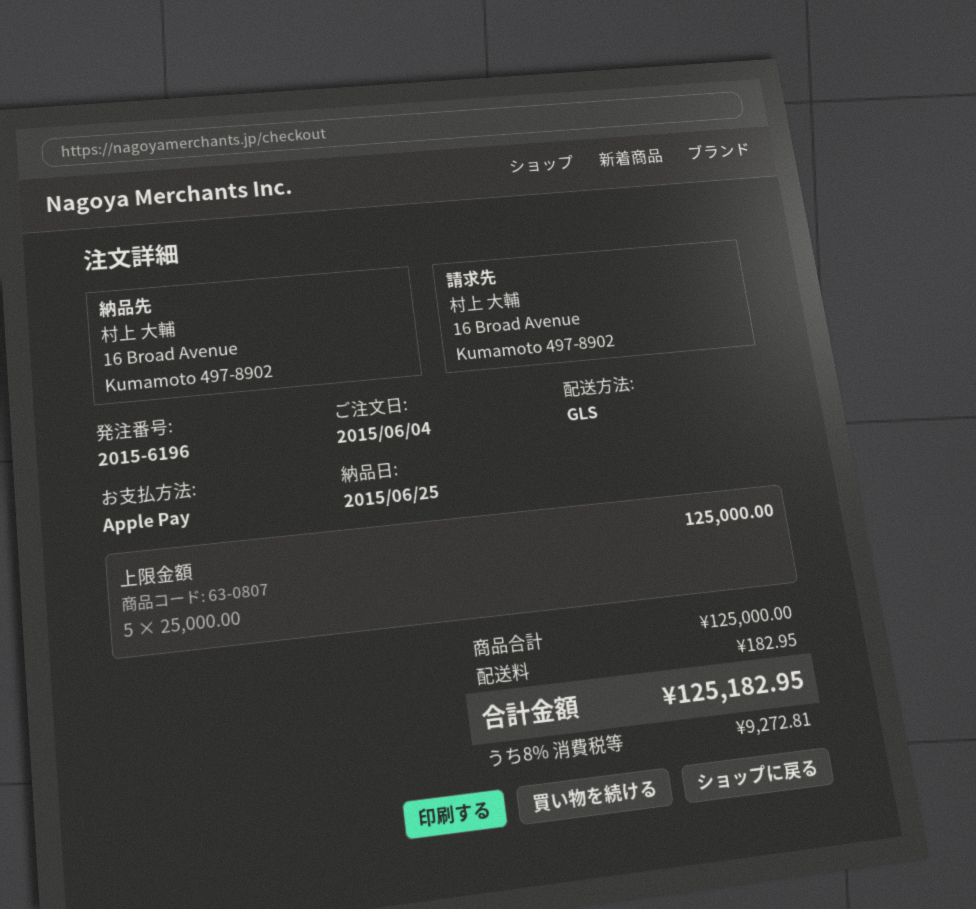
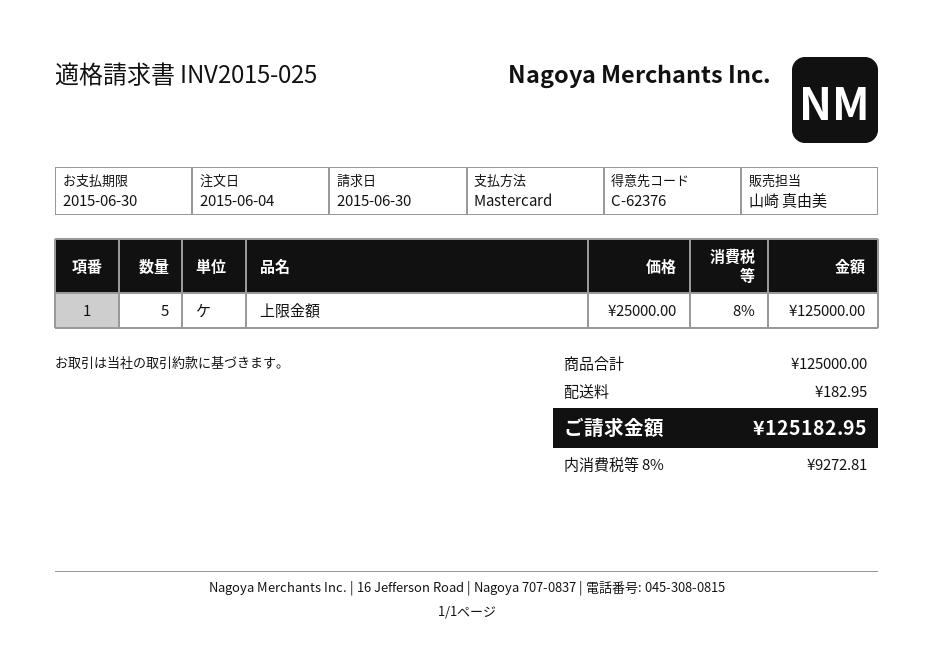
payment method: Apple Pay -> Mastercard

